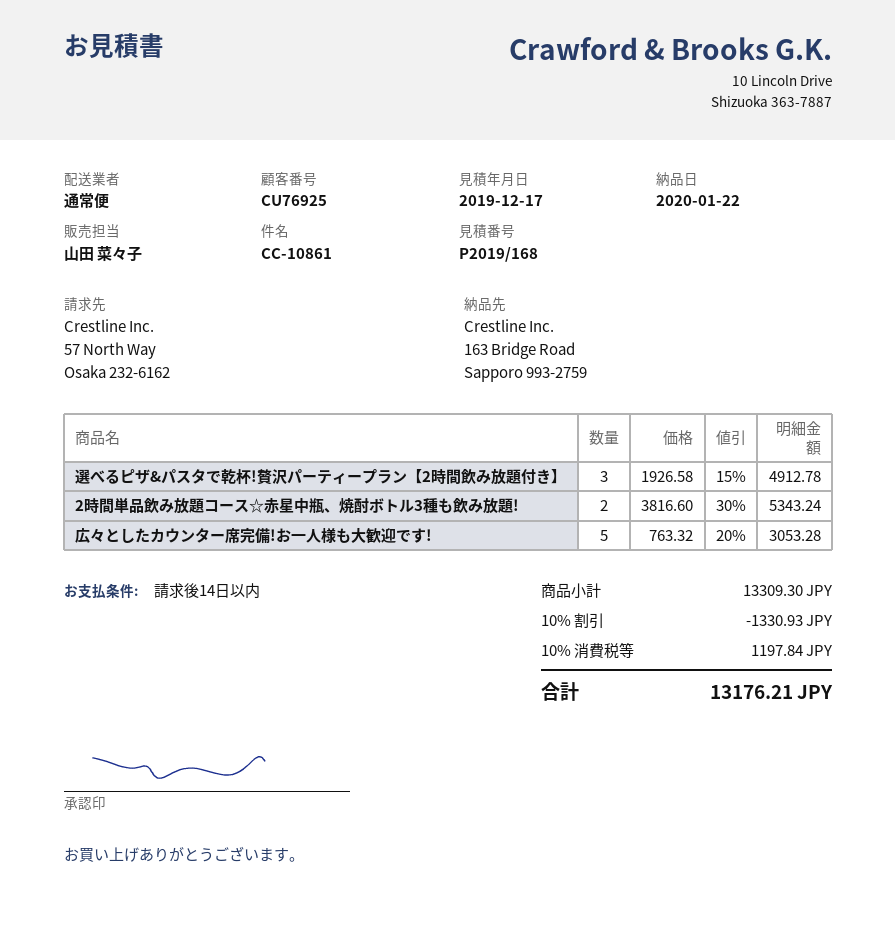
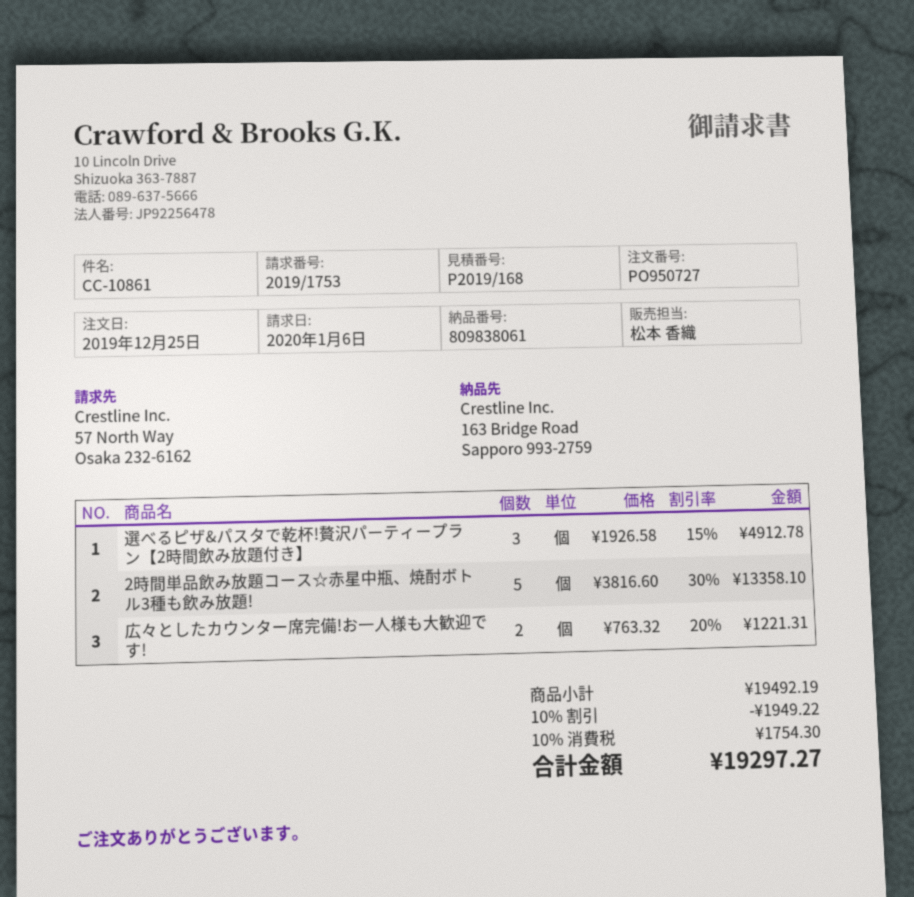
sales rep: 山田 菜々子 -> 松本 香織
2時間単品飲み放題コース☆赤星中瓶、焼酎ボトル3種も飲み放題!: 2 x 3816.60 - 30% = 5343.24 -> 5 x 3816.60 - 30% = 13358.10
広々としたカウンター席完備!お一人様も大歓迎です!: 5 x 763.32 - 20% = 3053.28 -> 2 x 763.32 - 20% = 1221.31
subtotal: 13309.30 -> 19492.19
discount: 10% = 1330.93 -> 10% = 1949.22
tax: 10% = 1197.84 -> 10% = 1754.30
total: 13176.21 -> 19297.27

